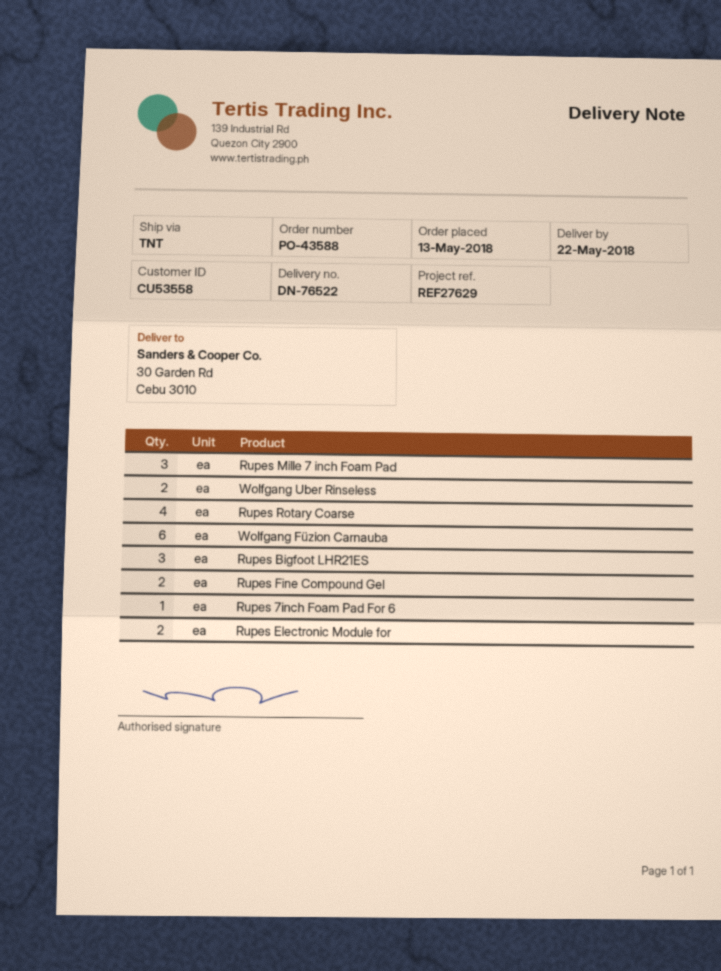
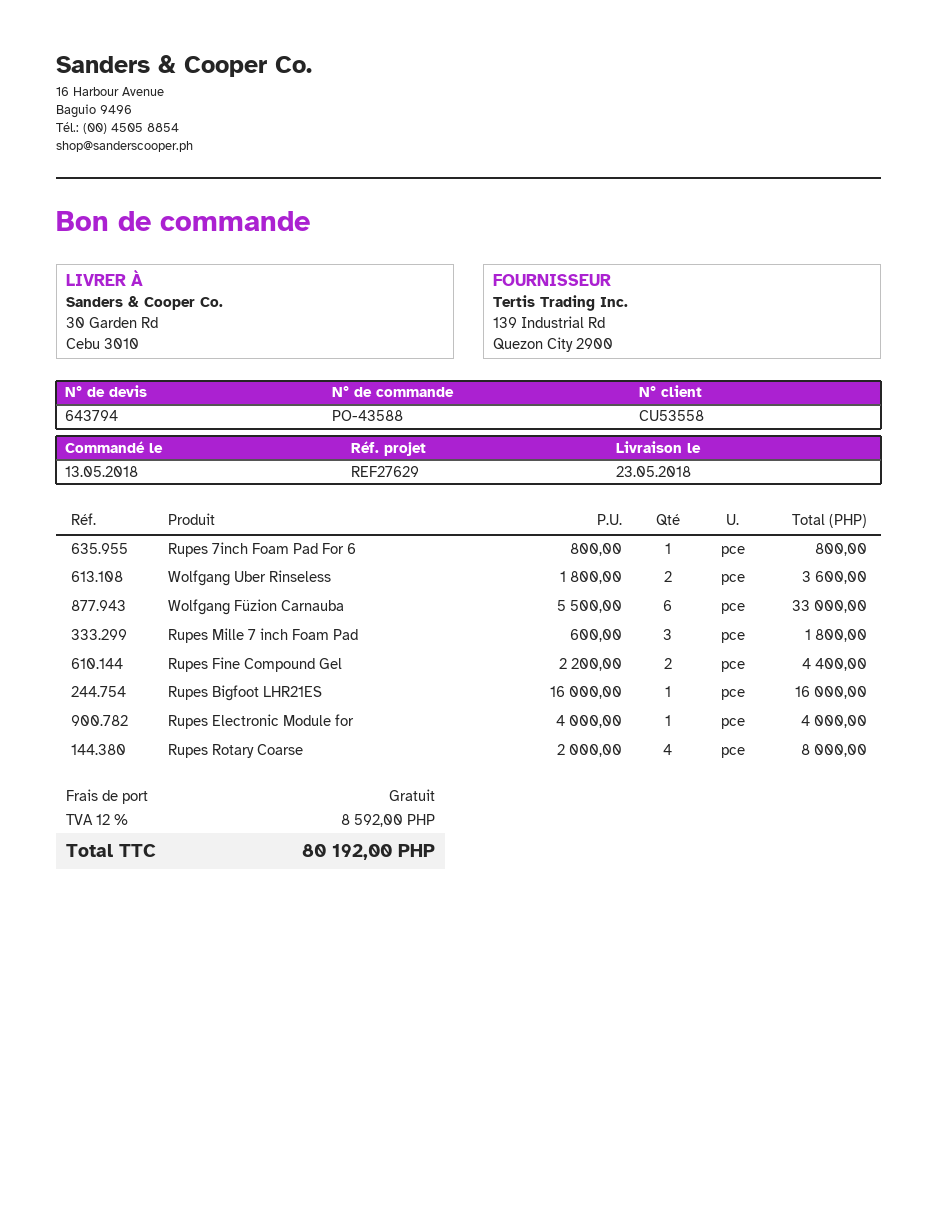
delivery date: 2018-05-22 -> 2018-05-23
Rupes Bigfoot LHR21ES: 3 -> 1
Rupes Electronic Module for: 2 -> 1

